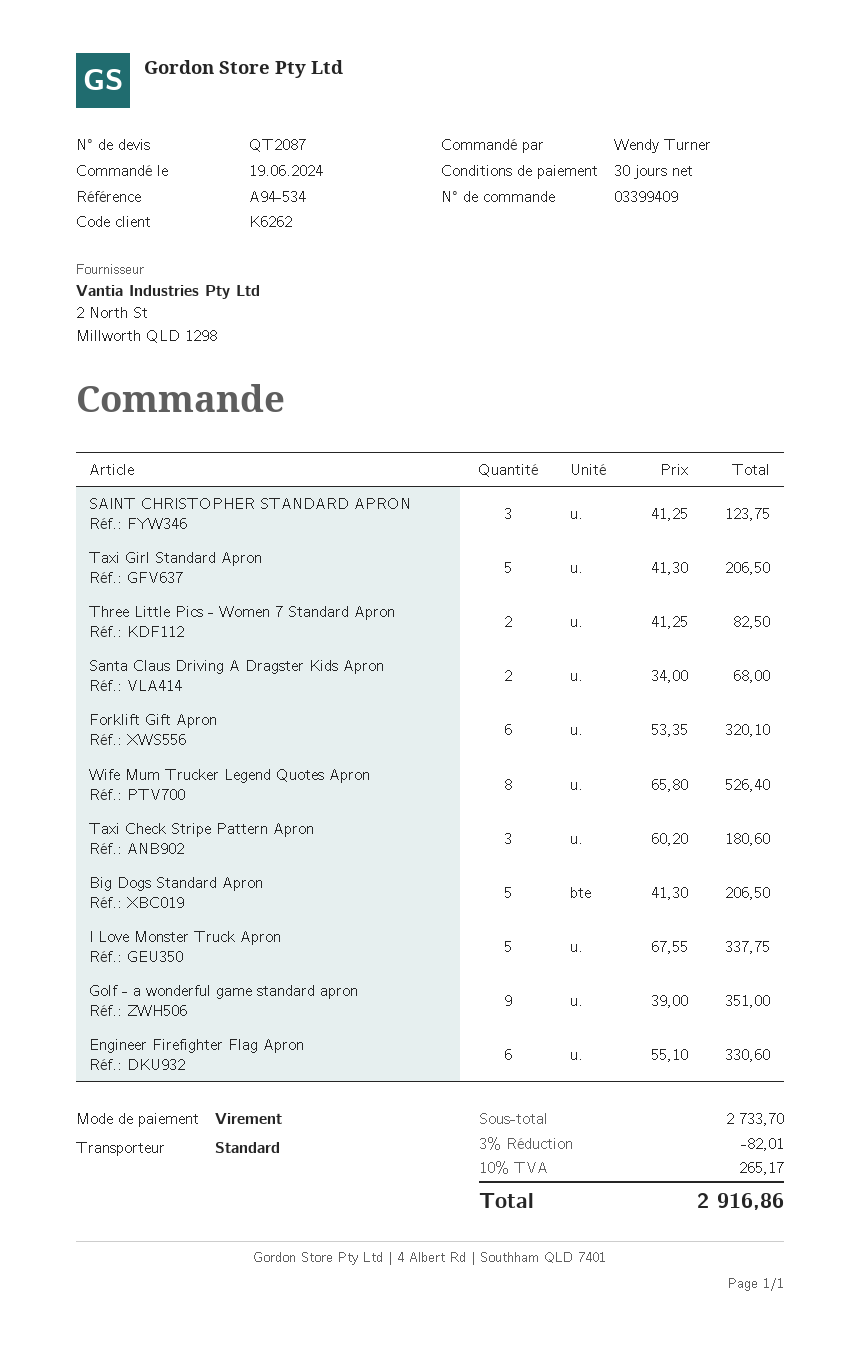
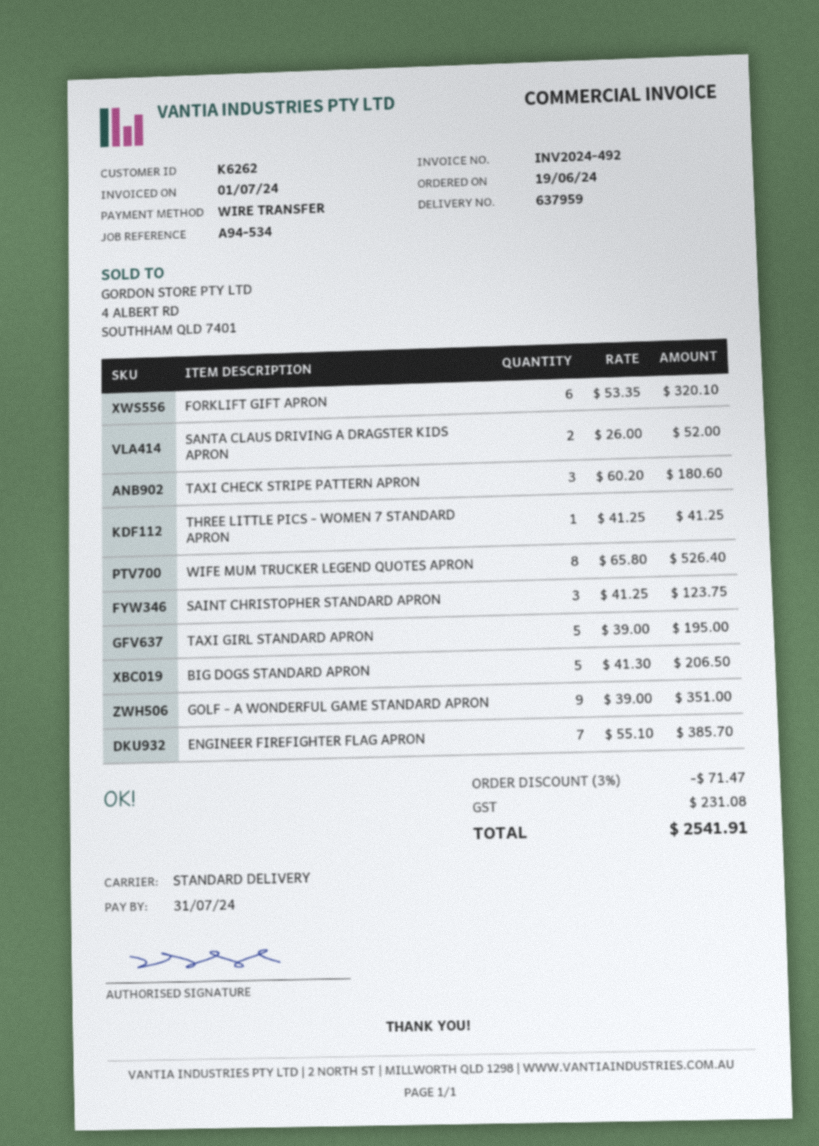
Taxi Girl Standard Apron: 5 x 41.30 = 206.50 -> 5 x 39.00 = 195.00
Three Little Pics - Women 7 Standard Apron: 2 x 41.25 = 82.50 -> 1 x 41.25 = 41.25
Santa Claus Driving A Dragster Kids Apron: 2 x 34.00 = 68.00 -> 2 x 26.00 = 52.00
I Love Monster Truck Apron: 5 x 67.55 = 337.75 -> none
Engineer Firefighter Flag Apron: 6 x 55.10 = 330.60 -> 7 x 55.10 = 385.70
discount: 3% = 82.01 -> 3% = 71.47
tax: 265.17 -> 231.08
total: 2916.86 -> 2541.91

